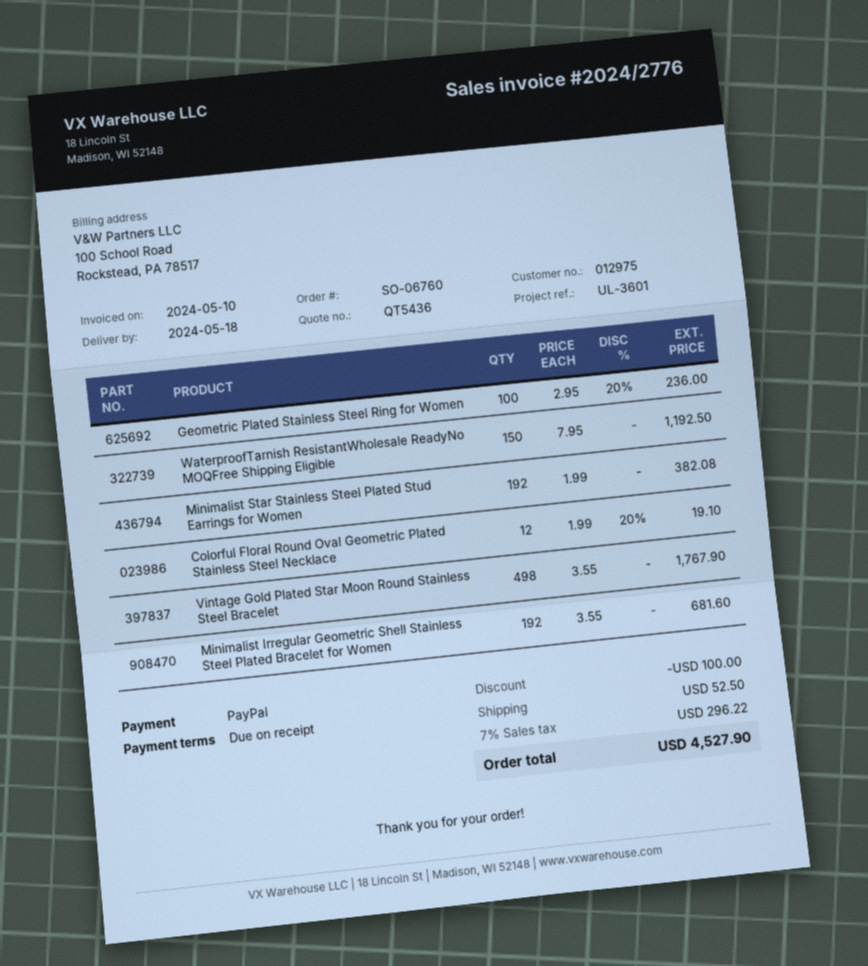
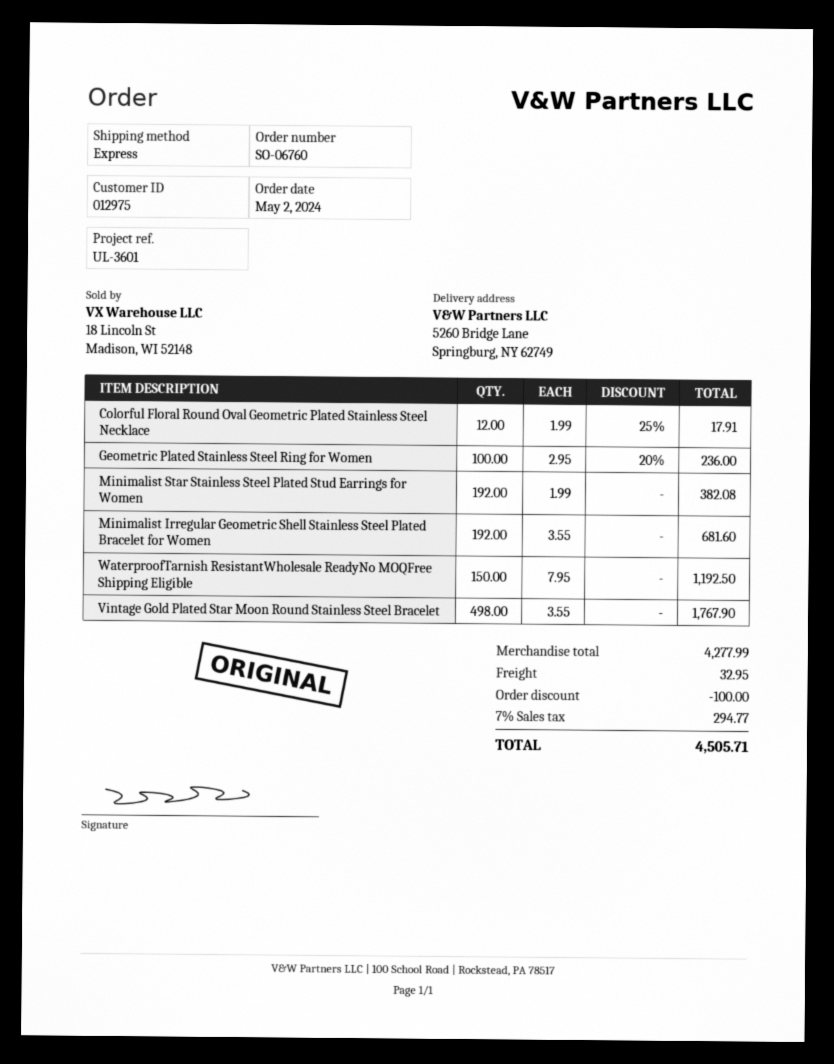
Colorful Floral Round Oval Geometric Plated Stainless Steel Necklace: 12 x 1.99 - 20% = 19.10 -> 12 x 1.99 - 25% = 17.91
shipping: 52.50 -> 32.95
tax: 7% = 296.22 -> 7% = 294.77
total: 4527.90 -> 4505.71

